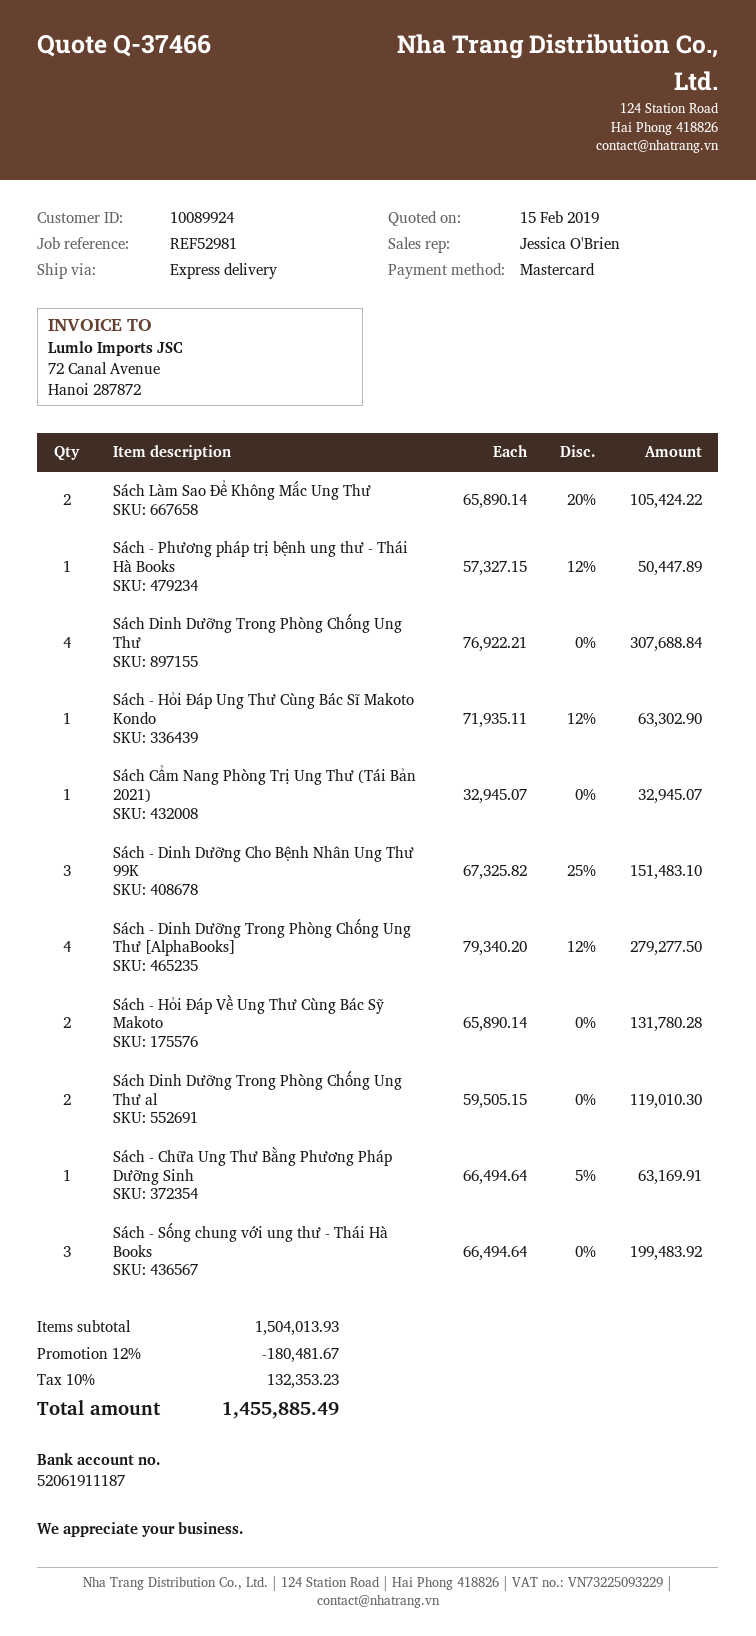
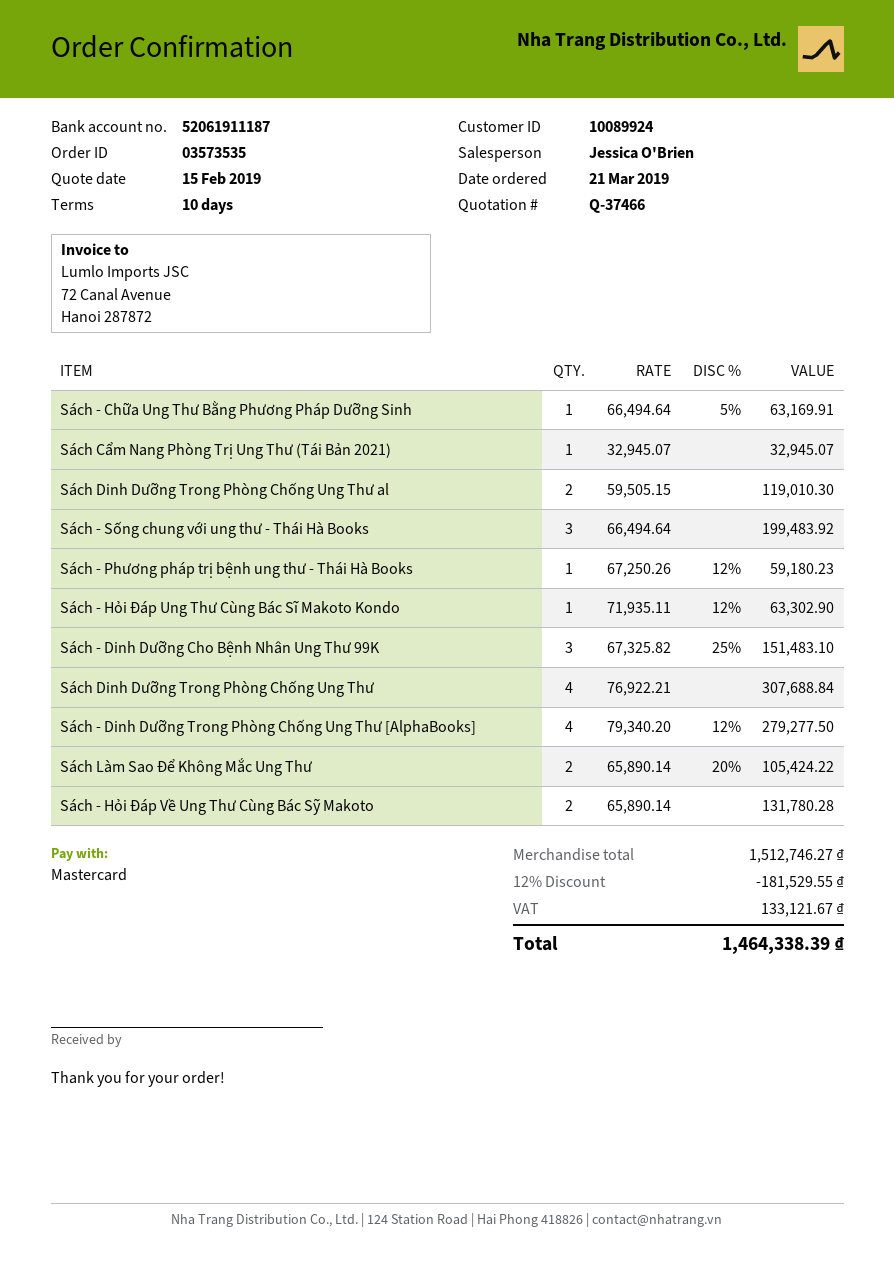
Sách - Phương pháp trị bệnh ung thư - Thái Hà Books: 1 x 57327.15 - 12% = 50447.89 -> 1 x 67250.26 - 12% = 59180.23
subtotal: 1504013.93 -> 1512746.27
discount: 12% = 180481.67 -> 12% = 181529.55
tax: 132353.23 -> 133121.67
total: 1455885.49 -> 1464338.39

